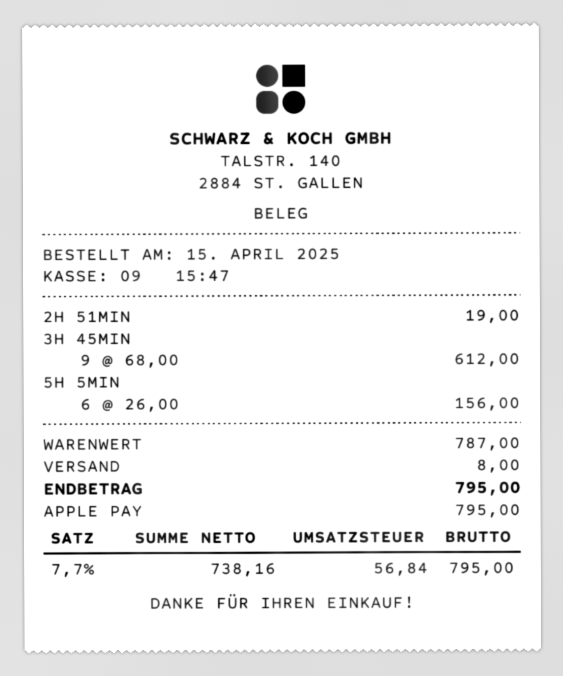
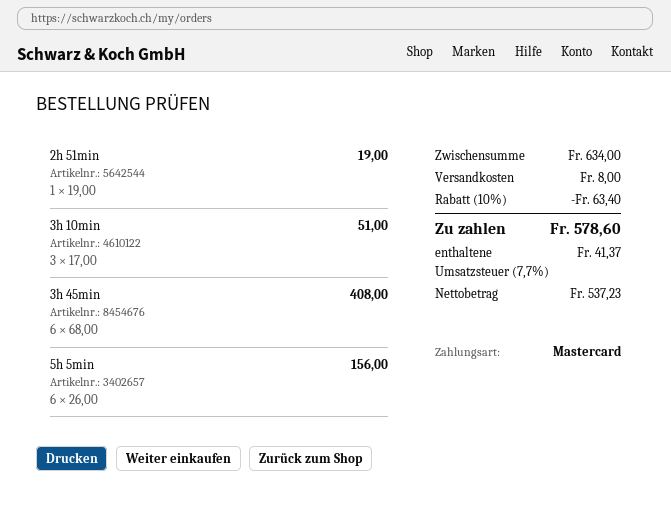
payment method: Apple Pay -> Mastercard
3H 45MIN: 9 x 68.00 = 612.00 -> 6 x 68.00 = 408.00
3h 10min: none -> 3 x 17.00 = 51.00
subtotal: 787.00 -> 634.00
discount: none -> 10% = 63.40
net: 738.16 -> 537.23
tax: 7.7% = 56.84 -> 7.7% = 41.37
total: 795.00 -> 578.60

